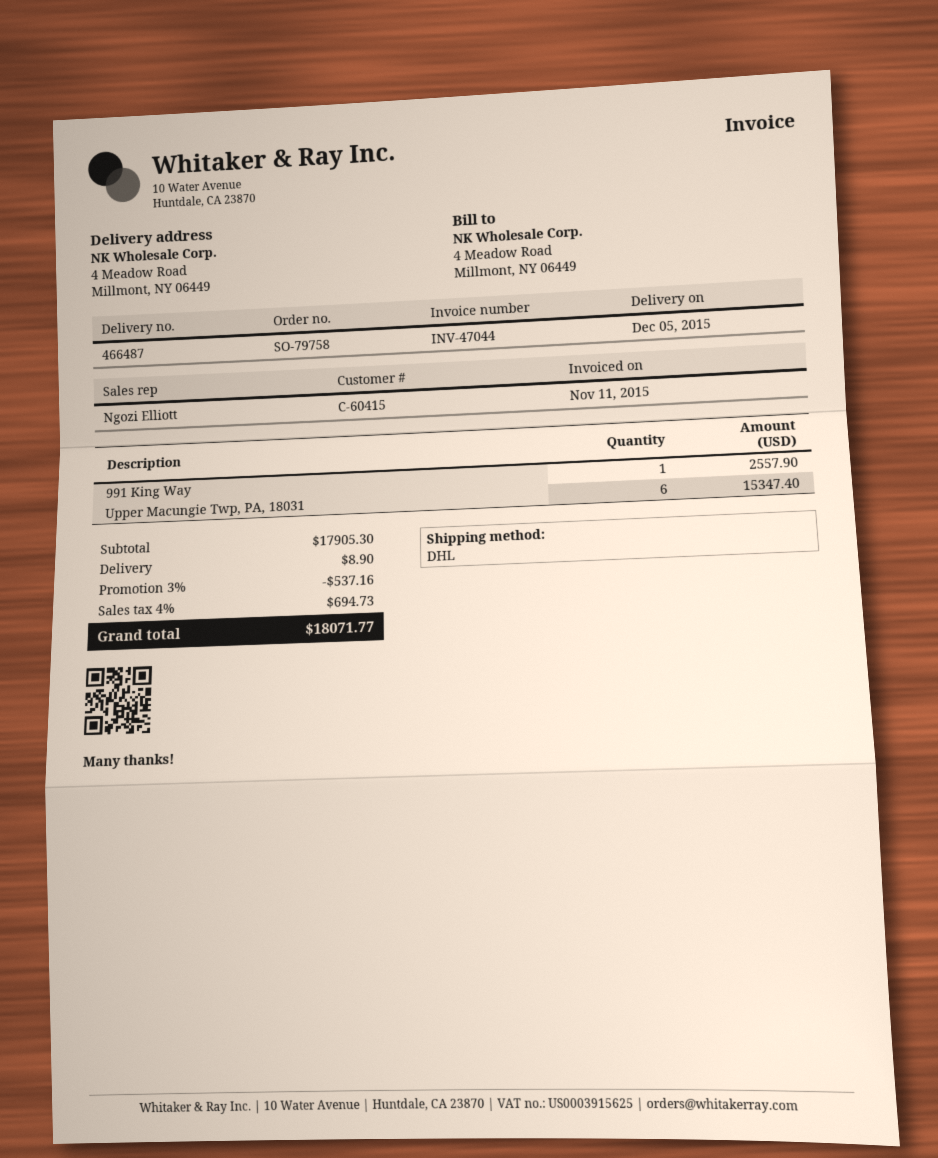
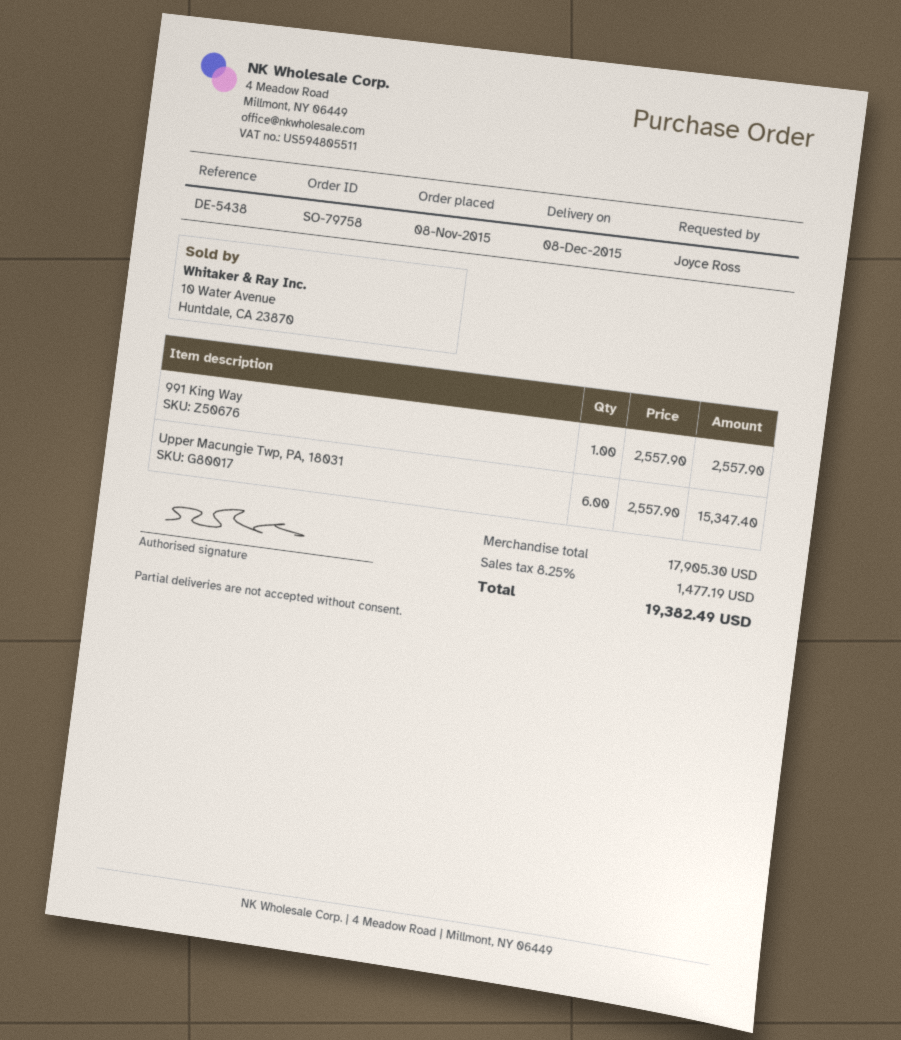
delivery date: 2015-12-05 -> 2015-12-08
discount: 3% = 537.16 -> none
shipping: 8.90 -> none
tax: 4% = 694.73 -> 8.25% = 1477.19
total: 18071.77 -> 19382.49

